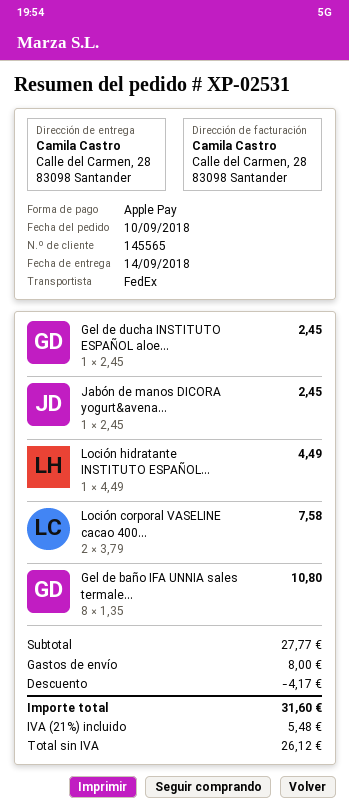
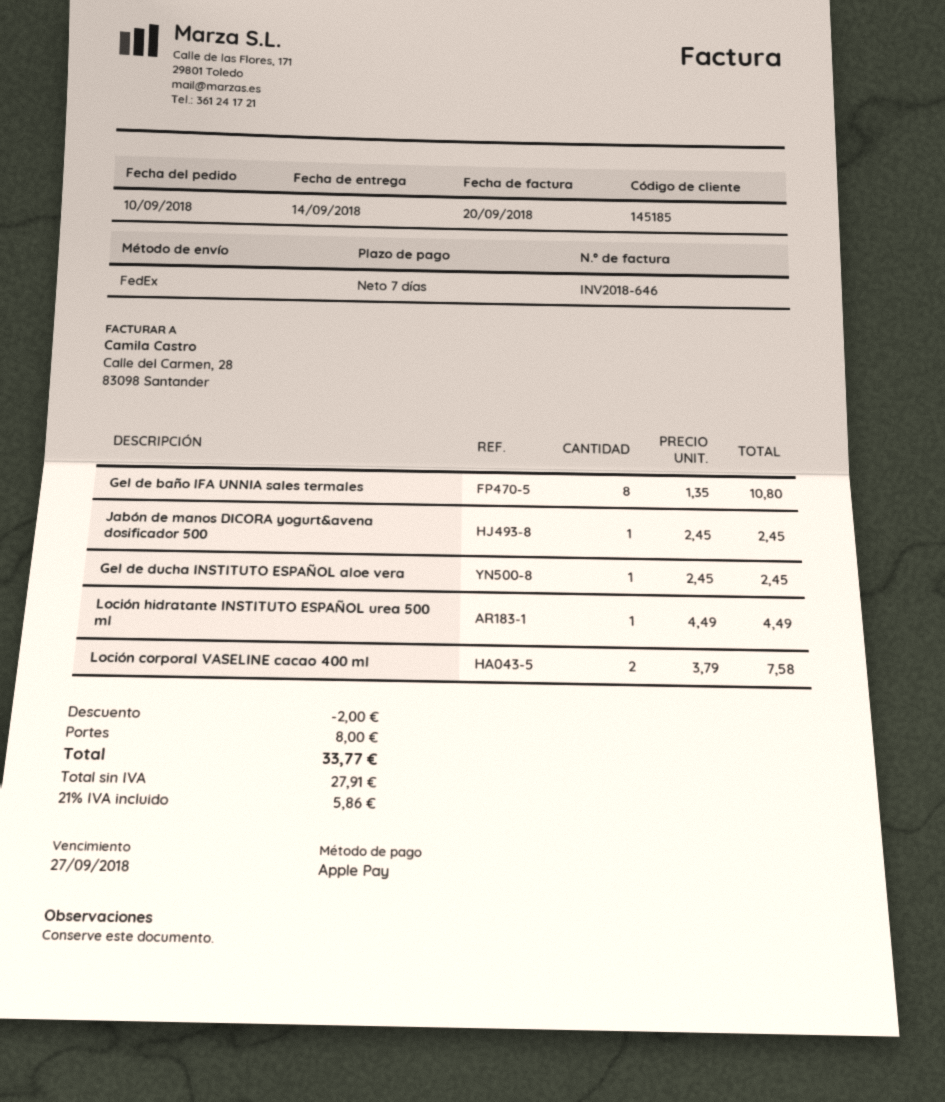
customer number: 145565 -> 145185
discount: 4.17 -> 2.00
net: 26.12 -> 27.91
tax: 21% = 5.48 -> 21% = 5.86
total: 31.60 -> 33.77

